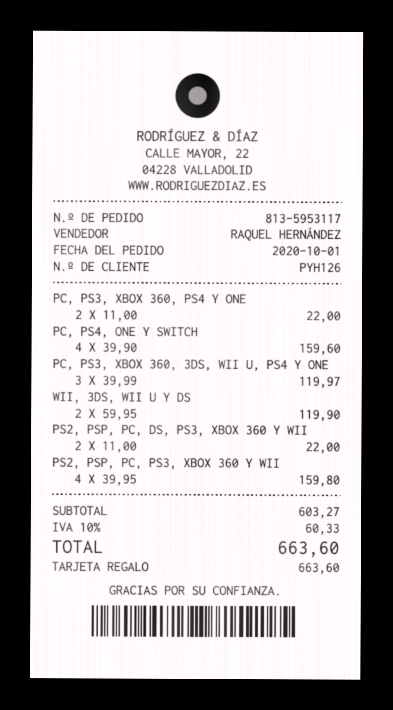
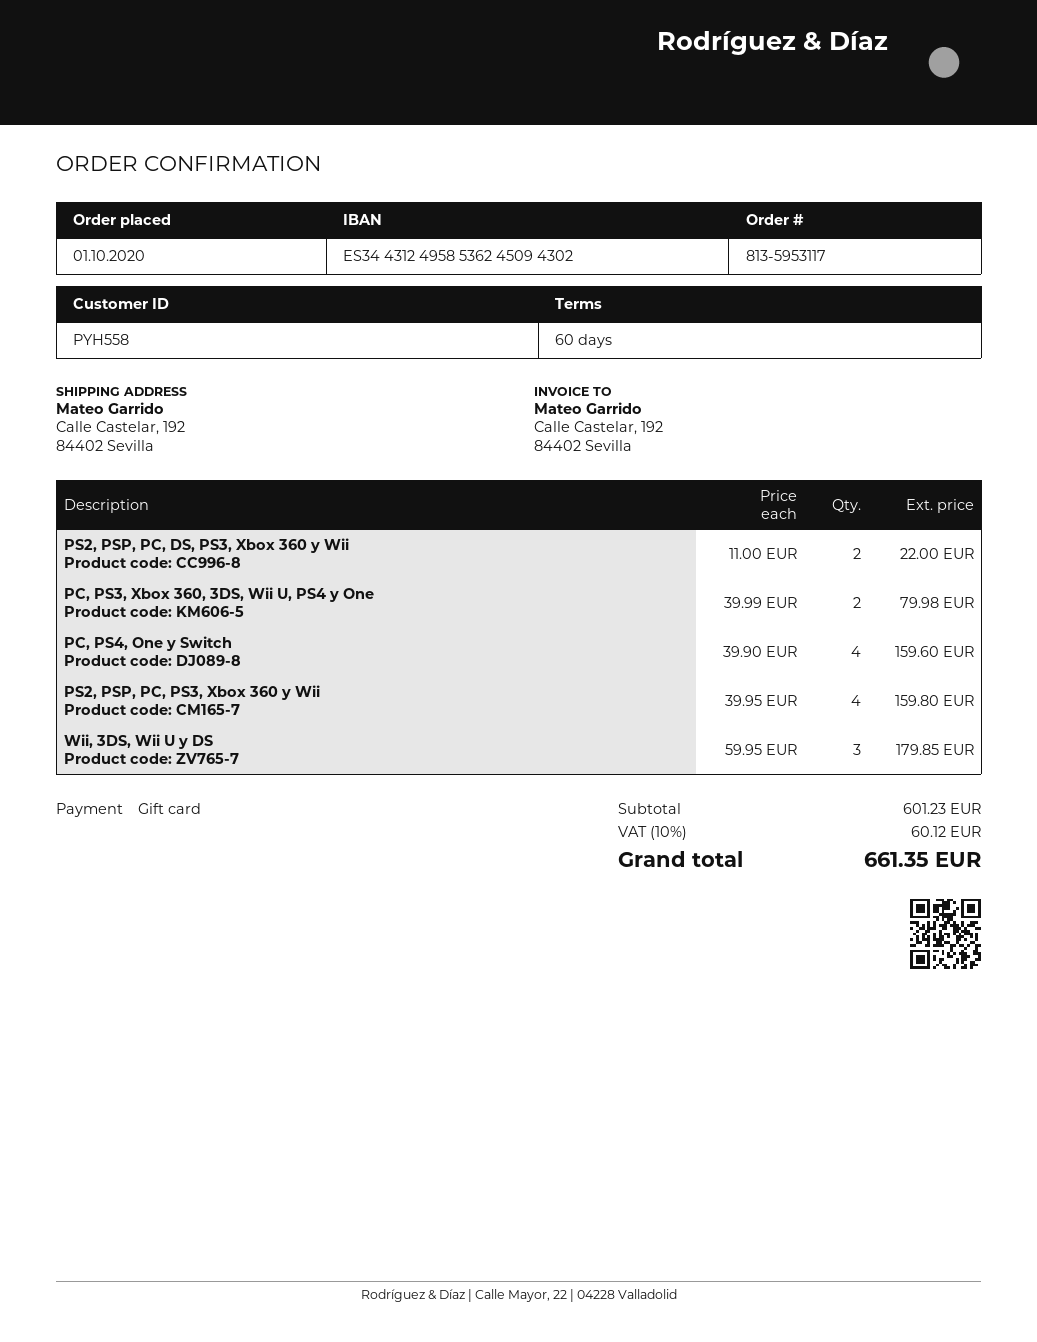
customer number: PYH126 -> PYH558
PC, PS3, XBOX 360, PS4 Y ONE: 2 x 11.00 = 22.00 -> none
PC, PS3, XBOX 360, 3DS, WII U, PS4 Y ONE: 3 x 39.99 = 119.97 -> 2 x 39.99 = 79.98
WII, 3DS, WII U Y DS: 2 x 59.95 = 119.90 -> 3 x 59.95 = 179.85
subtotal: 603.27 -> 601.23
tax: 10% = 60.33 -> 10% = 60.12
total: 663.60 -> 661.35

